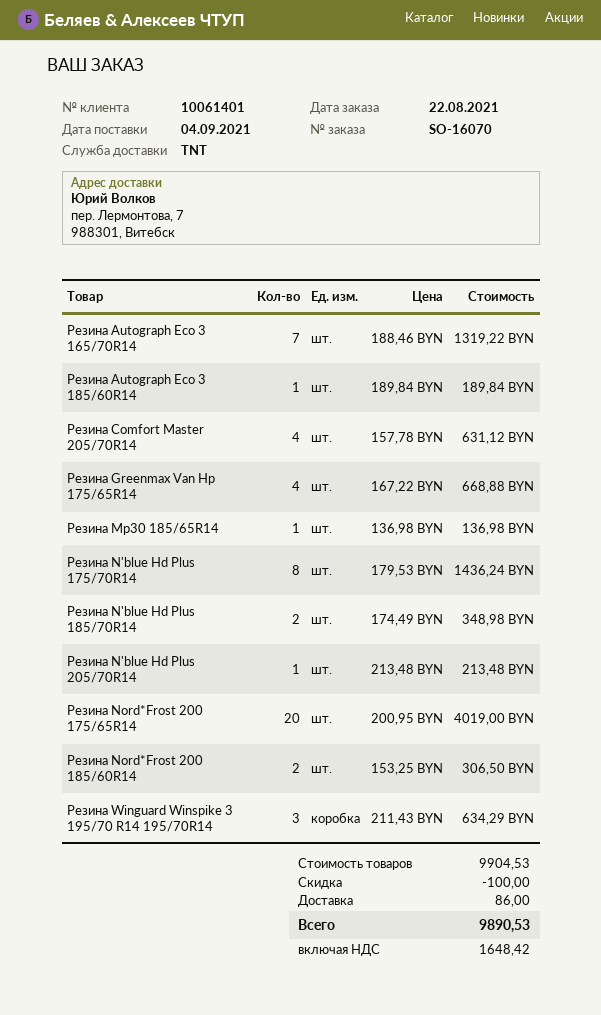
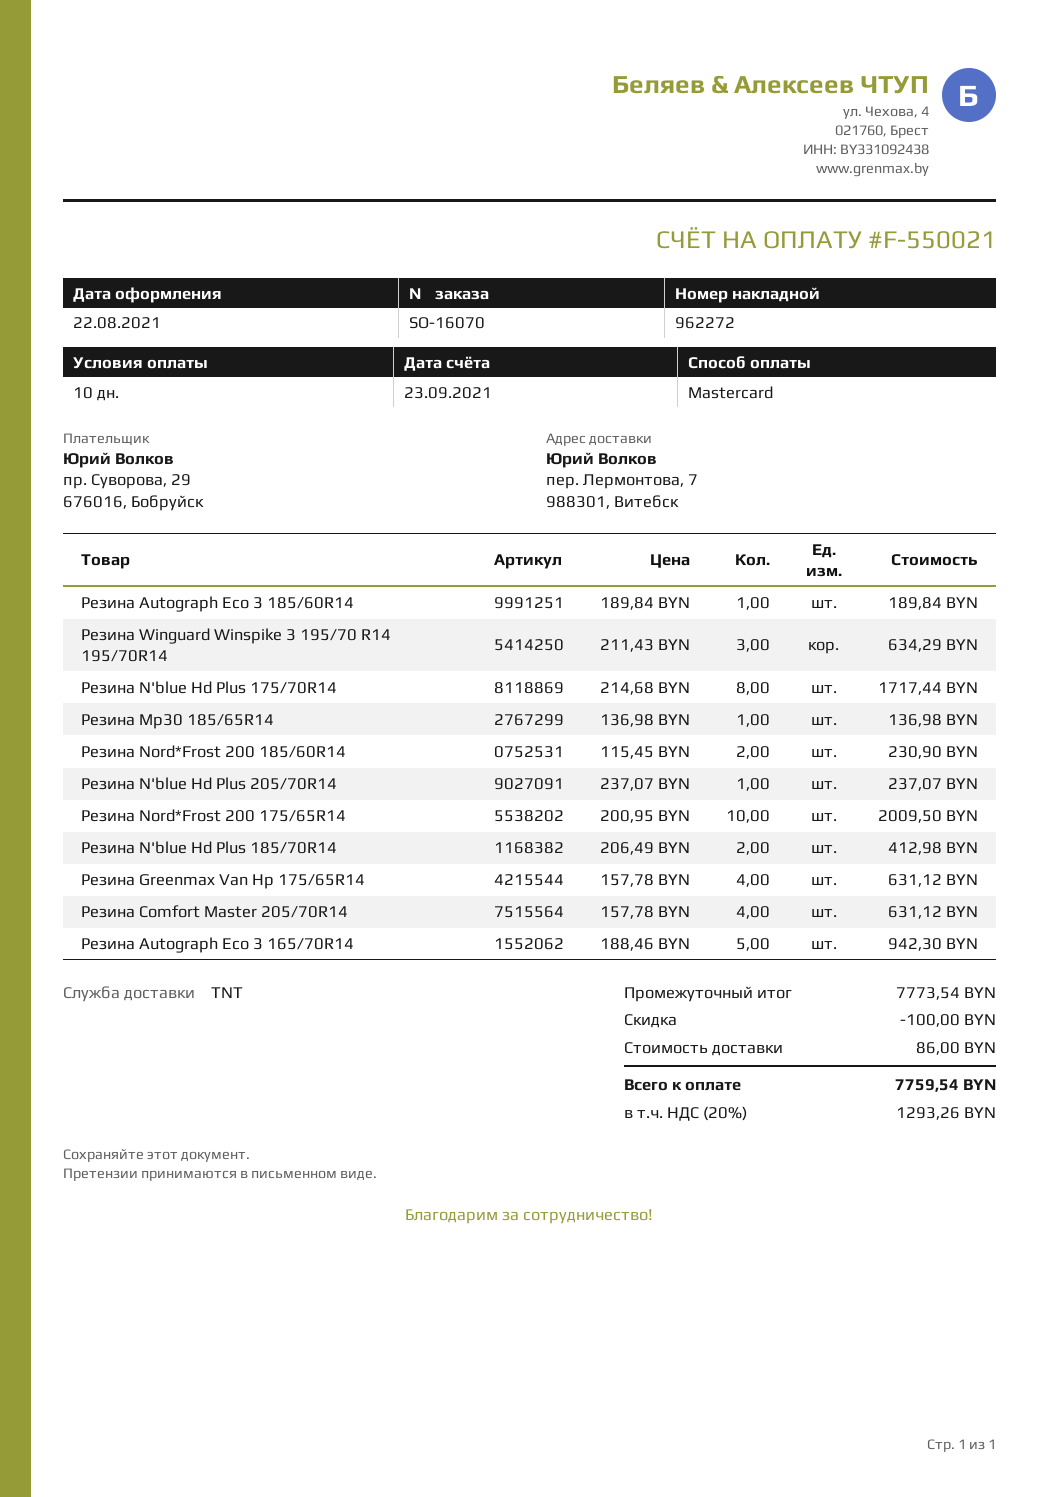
Резина Autograph Eco 3 165/70R14: 7 x 188.46 = 1319.22 -> 5 x 188.46 = 942.30
Резина Greenmax Van Hp 175/65R14: 4 x 167.22 = 668.88 -> 4 x 157.78 = 631.12
Резина N'blue Hd Plus 175/70R14: 8 x 179.53 = 1436.24 -> 8 x 214.68 = 1717.44
Резина N'blue Hd Plus 185/70R14: 2 x 174.49 = 348.98 -> 2 x 206.49 = 412.98
Резина N'blue Hd Plus 205/70R14: 1 x 213.48 = 213.48 -> 1 x 237.07 = 237.07
Резина Nord*Frost 200 175/65R14: 20 x 200.95 = 4019.00 -> 10 x 200.95 = 2009.50
Резина Nord*Frost 200 185/60R14: 2 x 153.25 = 306.50 -> 2 x 115.45 = 230.90
subtotal: 9904.53 -> 7773.54
tax: 1648.42 -> 1293.26
total: 9890.53 -> 7759.54

